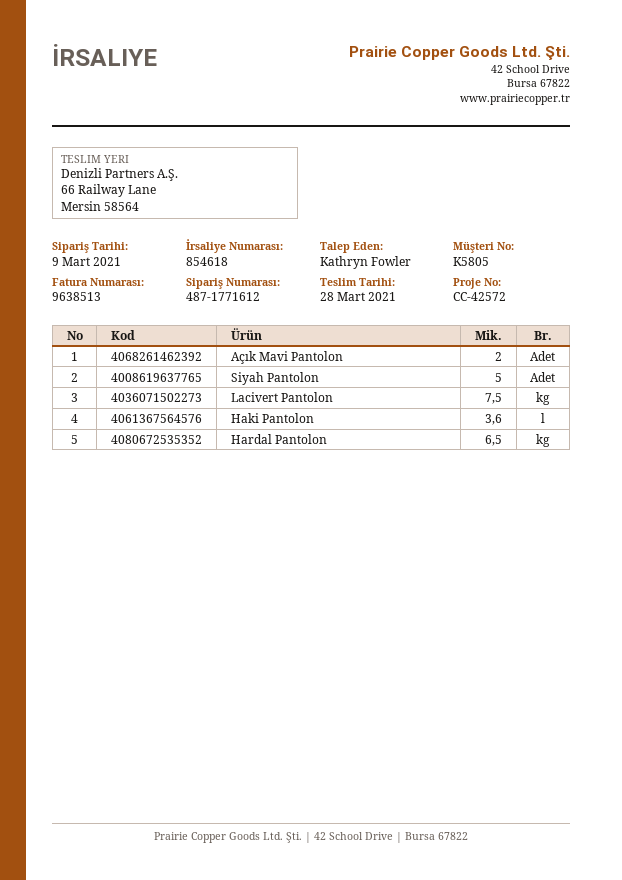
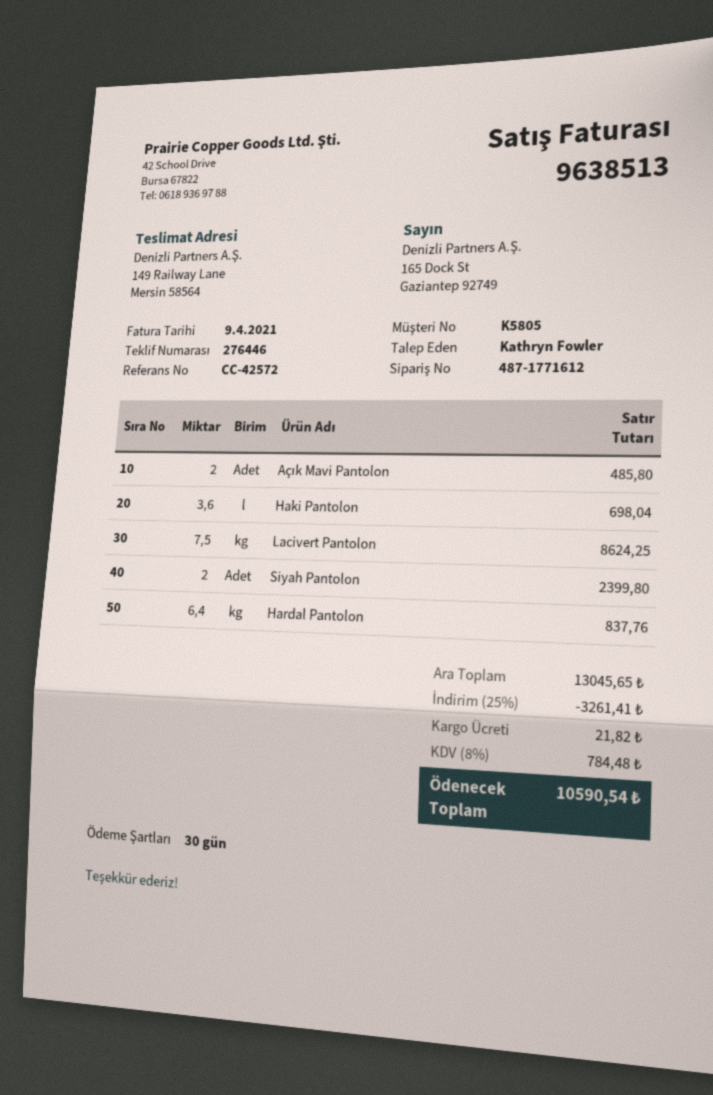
ship to: 66 Railway Lane, Mersin 58564 -> 149 Railway Lane, Mersin 58564
Siyah Pantolon: 5 -> 2
Hardal Pantolon: 6.5 -> 6.4

